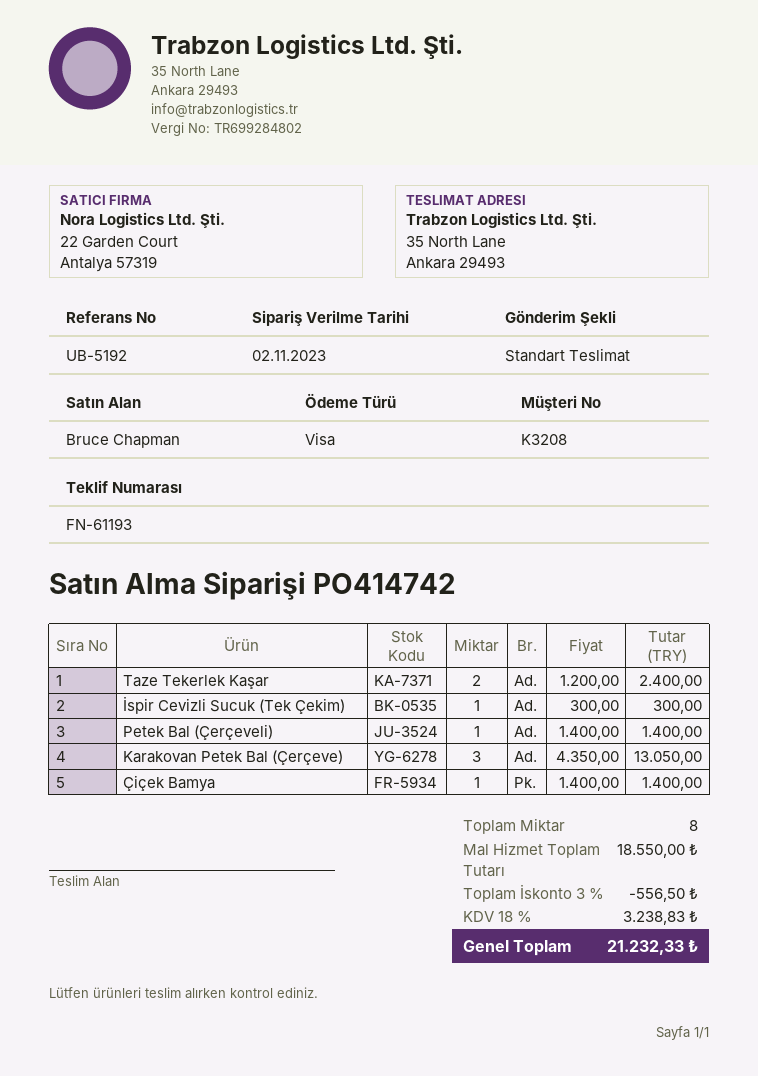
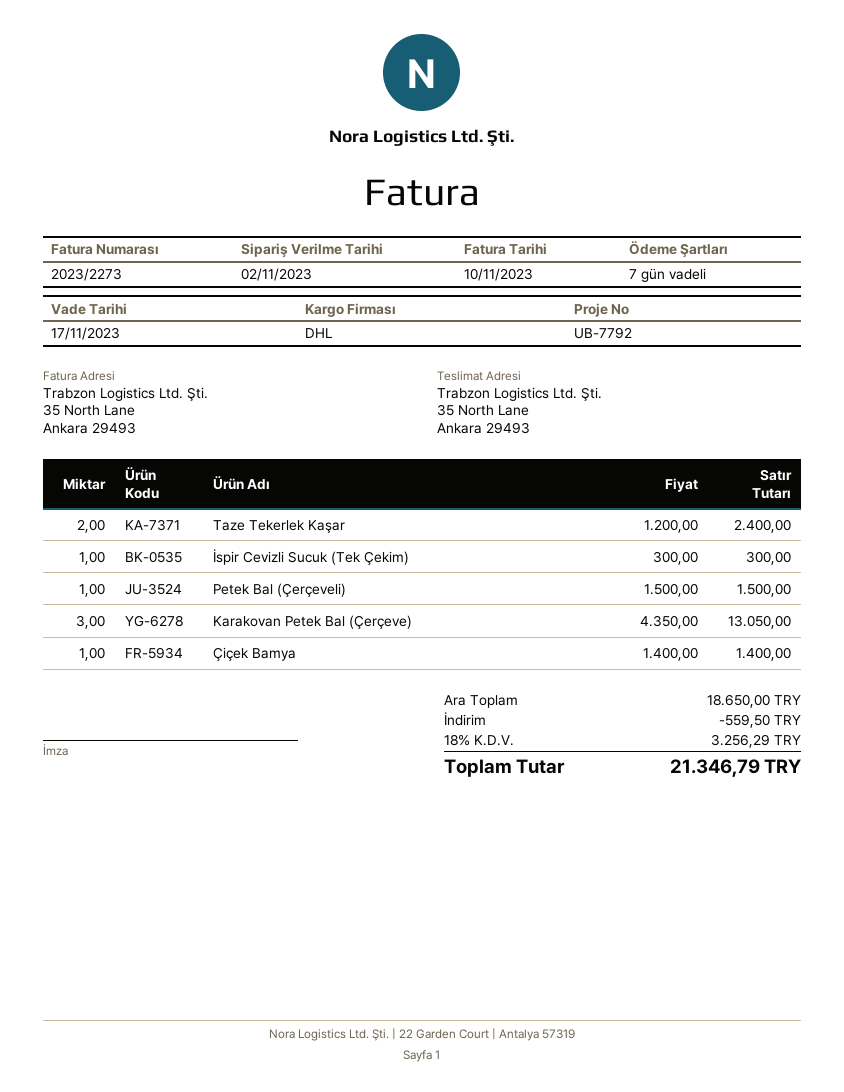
reference: UB-5192 -> UB-7792
shipping method: standard -> DHL
Petek Bal (Çerçeveli): 1 x 1400.00 = 1400.00 -> 1 x 1500.00 = 1500.00
subtotal: 18550.00 -> 18650.00
discount: 556.50 -> 559.50
tax: 18% = 3238.83 -> 18% = 3256.29
total: 21232.33 -> 21346.79

